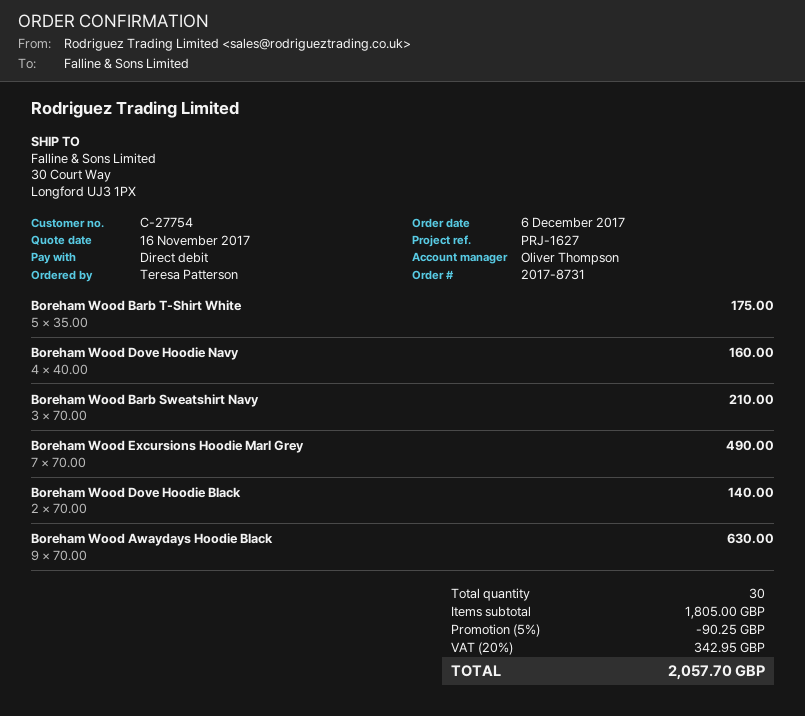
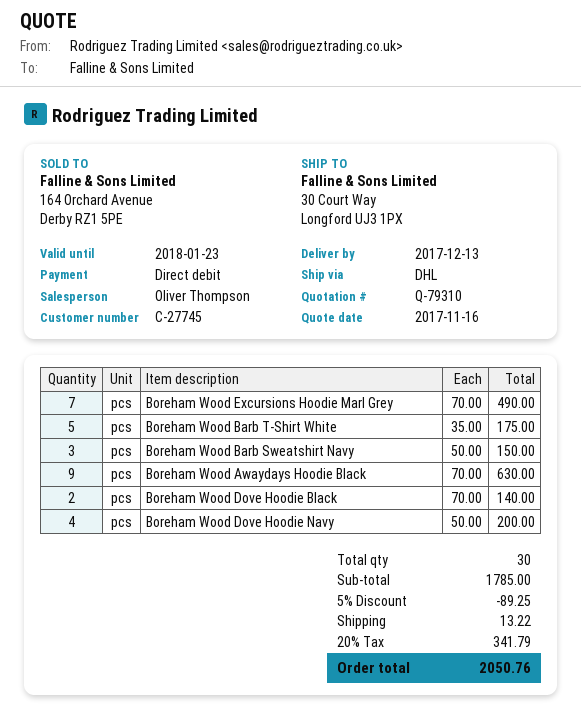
customer number: C-27754 -> C-27745
Boreham Wood Dove Hoodie Navy: 4 x 40.00 = 160.00 -> 4 x 50.00 = 200.00
Boreham Wood Barb Sweatshirt Navy: 3 x 70.00 = 210.00 -> 3 x 50.00 = 150.00
subtotal: 1805.00 -> 1785.00
discount: 5% = 90.25 -> 5% = 89.25
shipping: none -> 13.22
tax: 20% = 342.95 -> 20% = 341.79
total: 2057.70 -> 2050.76

